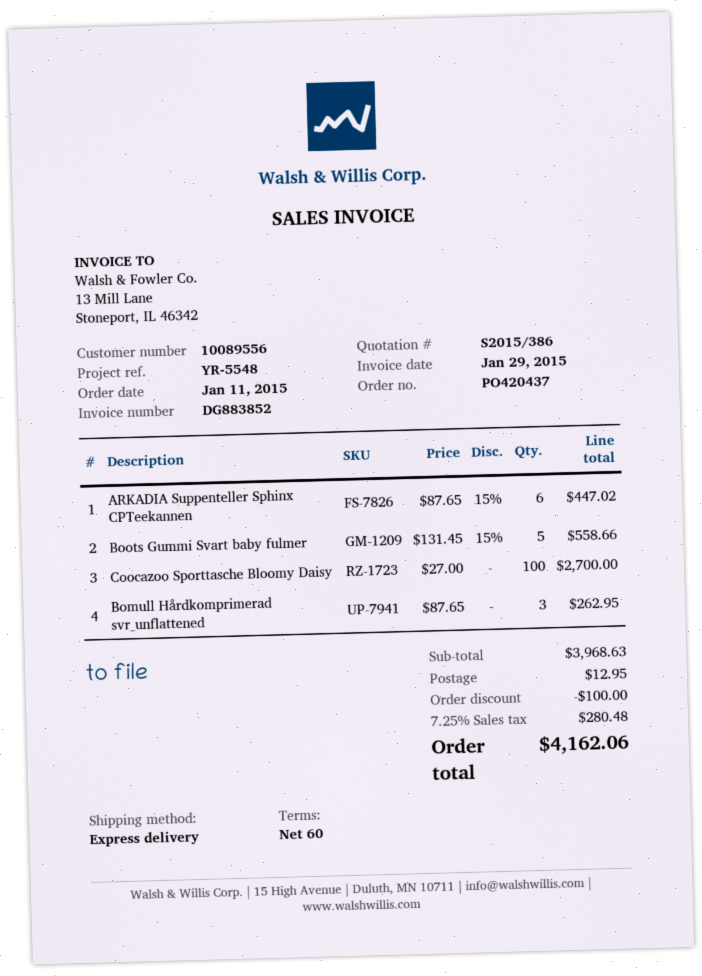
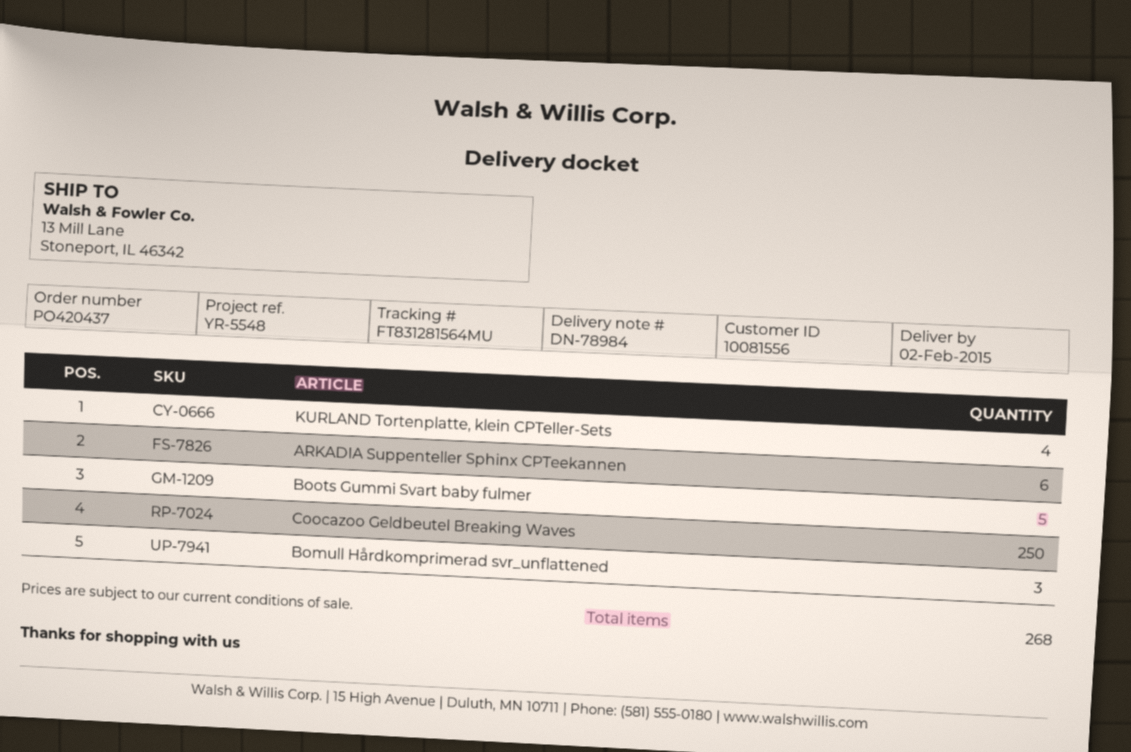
customer number: 10089556 -> 10081556
Coocazoo Sporttasche Bloomy Daisy: 100 -> none
KURLAND Tortenplatte, klein CPTeller-Sets: none -> 4
Coocazoo Geldbeutel Breaking Waves: none -> 250

